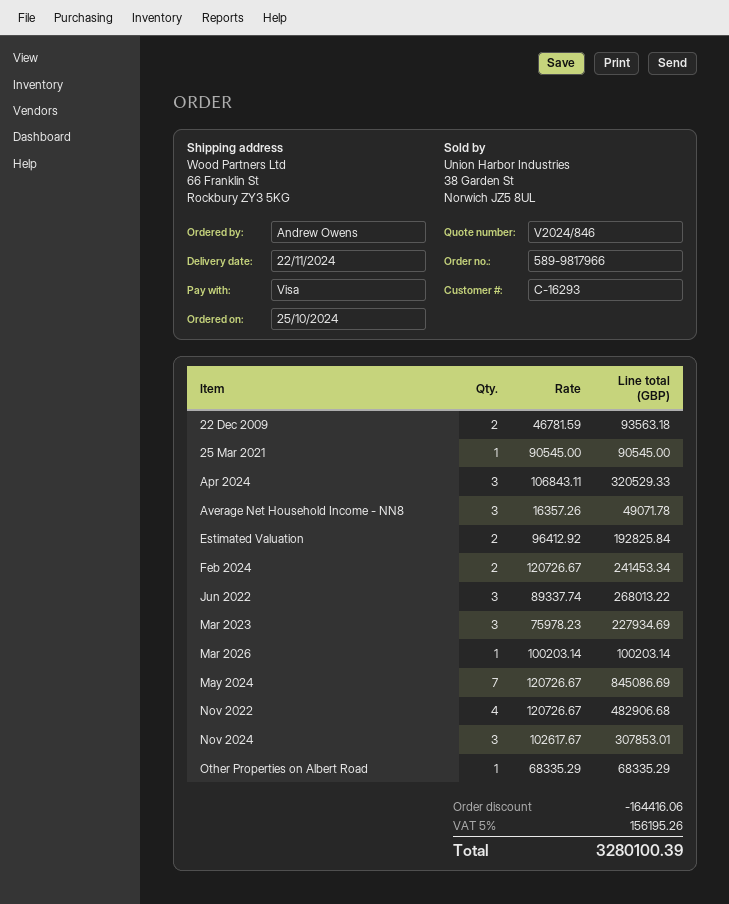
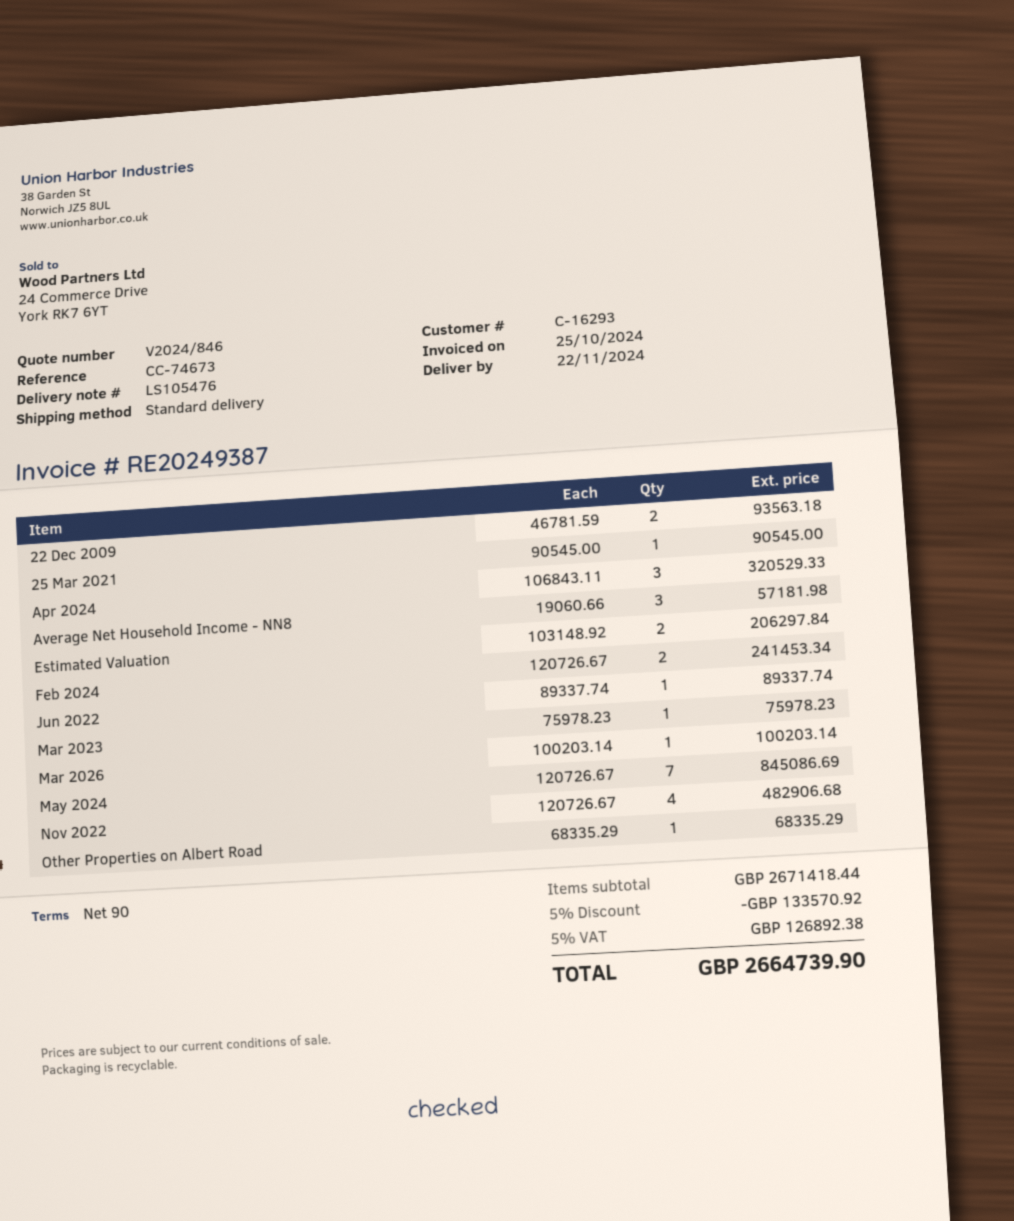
Average Net Household Income - NN8: 3 x 16357.26 = 49071.78 -> 3 x 19060.66 = 57181.98
Estimated Valuation: 2 x 96412.92 = 192825.84 -> 2 x 103148.92 = 206297.84
Jun 2022: 3 x 89337.74 = 268013.22 -> 1 x 89337.74 = 89337.74
Mar 2023: 3 x 75978.23 = 227934.69 -> 1 x 75978.23 = 75978.23
Nov 2024: 3 x 102617.67 = 307853.01 -> none
discount: 164416.06 -> 133570.92
tax: 5% = 156195.26 -> 5% = 126892.38
total: 3280100.39 -> 2664739.90

